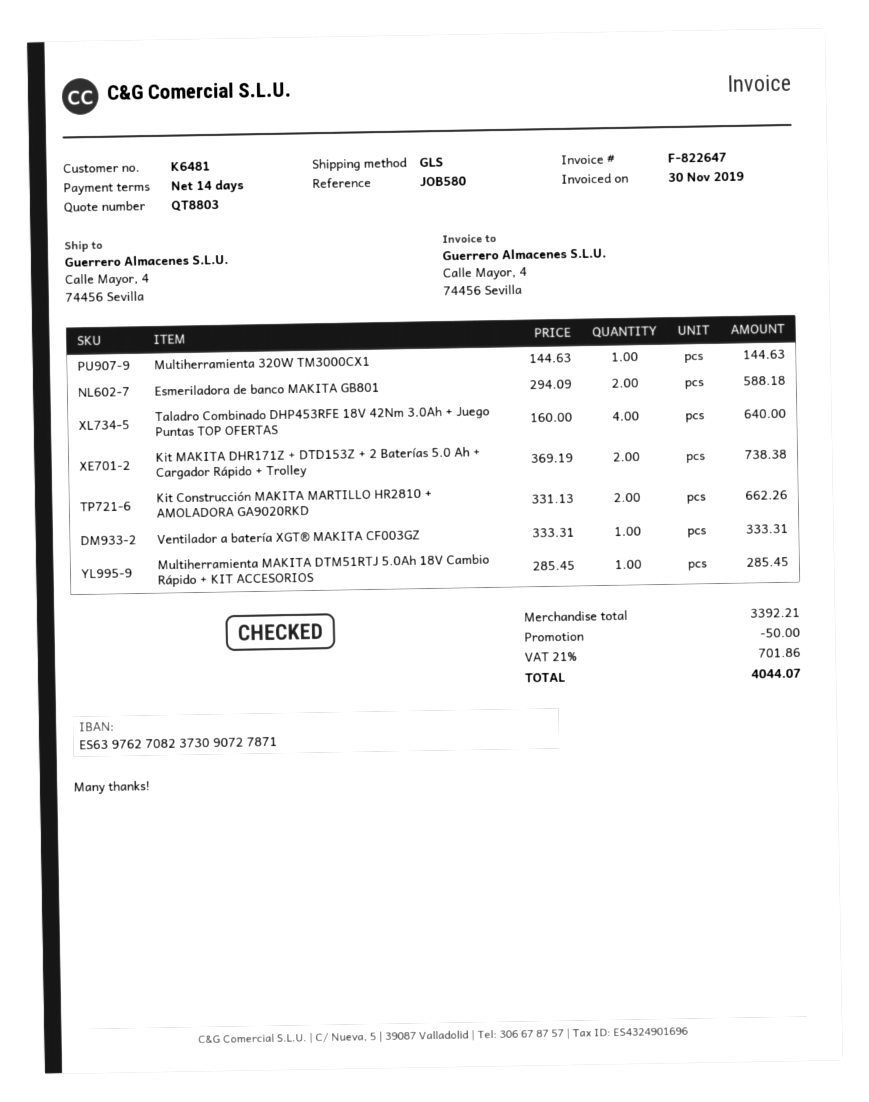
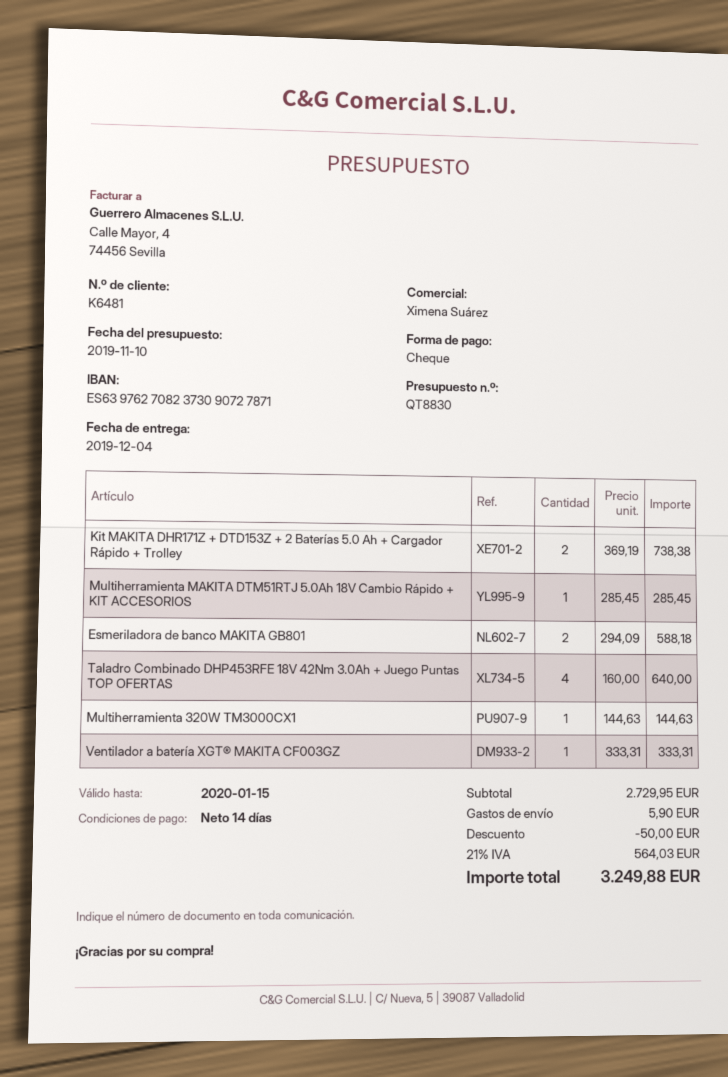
quote number: QT8803 -> QT8830
Kit Construcción MAKITA MARTILLO HR2810 + AMOLADORA GA9020RKD: 2 x 331.13 = 662.26 -> none
subtotal: 3392.21 -> 2729.95
shipping: none -> 5.90
tax: 21% = 701.86 -> 21% = 564.03
total: 4044.07 -> 3249.88

